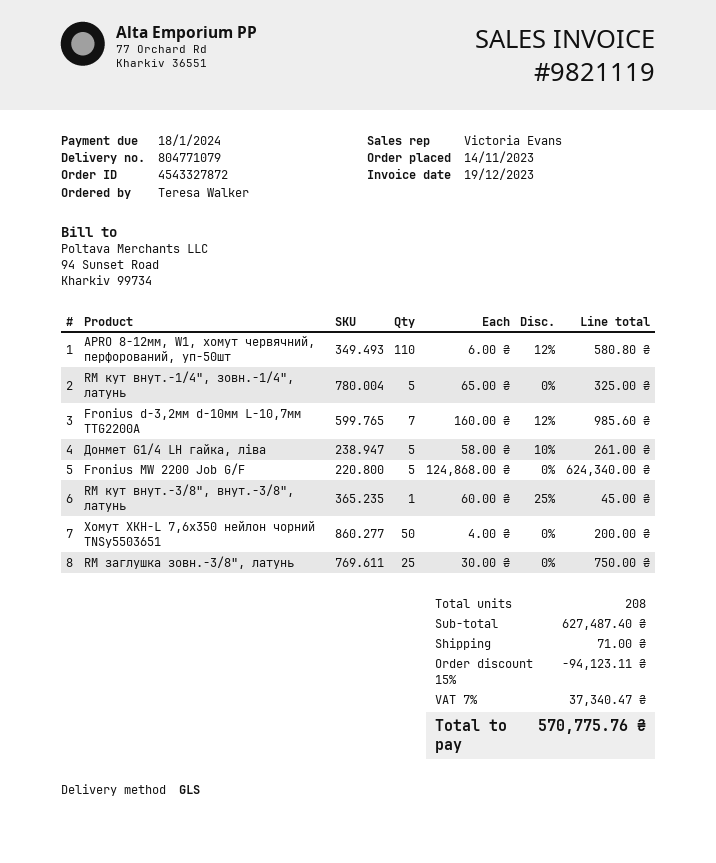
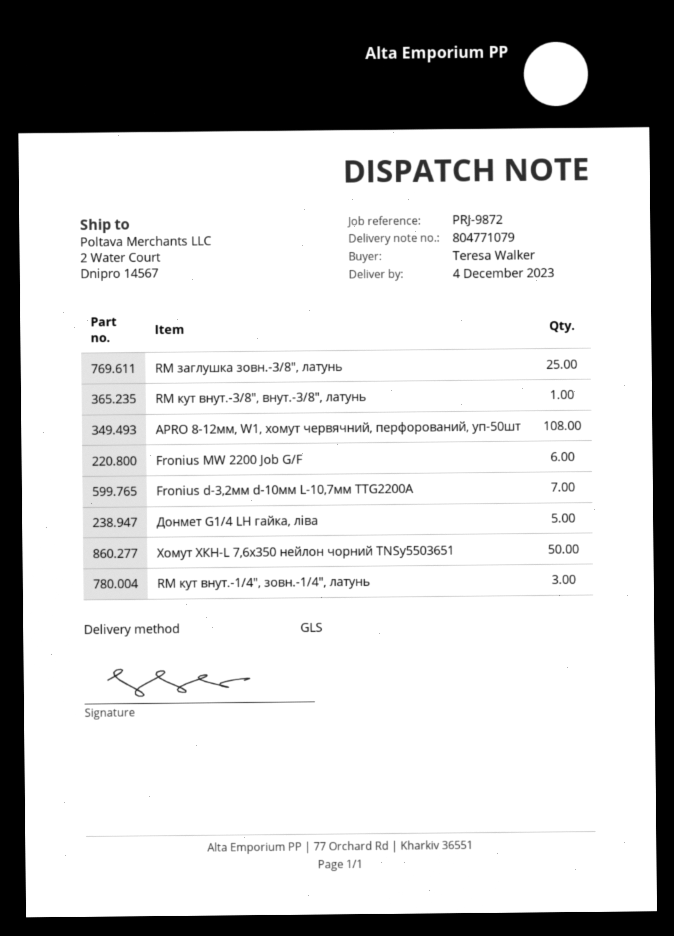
APRO 8-12мм, W1, хомут червячний, перфорований, уп-50шт: 110 -> 108
RM кут внут.-1/4", зовн.-1/4", латунь: 5 -> 3
Fronius MW 2200 Job G/F: 5 -> 6

